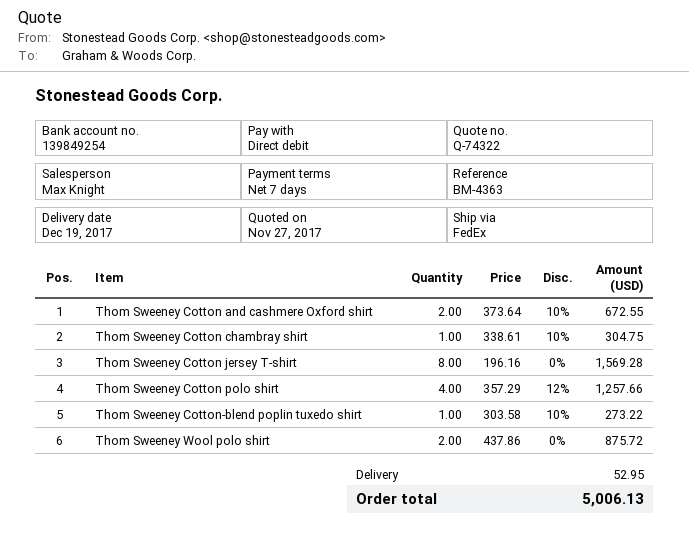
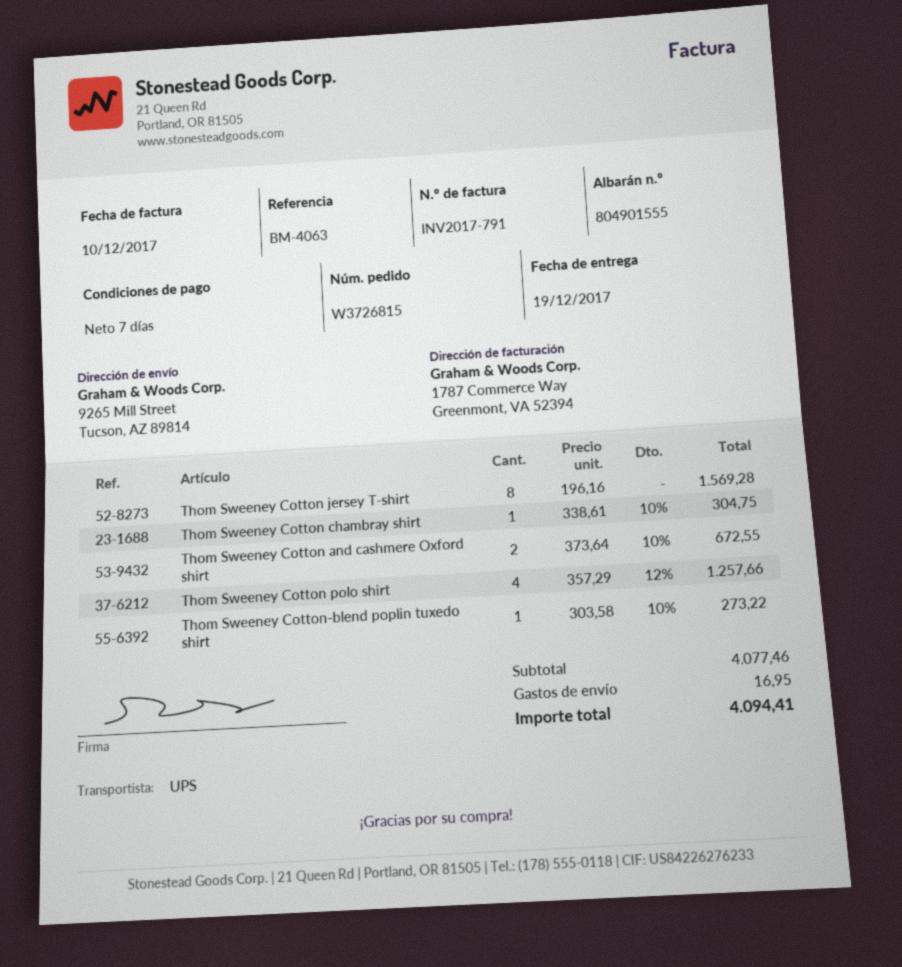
reference: BM-4363 -> BM-4063
shipping method: FedEx -> UPS
Thom Sweeney Wool polo shirt: 2 x 437.86 = 875.72 -> none
shipping: 52.95 -> 16.95
total: 5006.13 -> 4094.41

